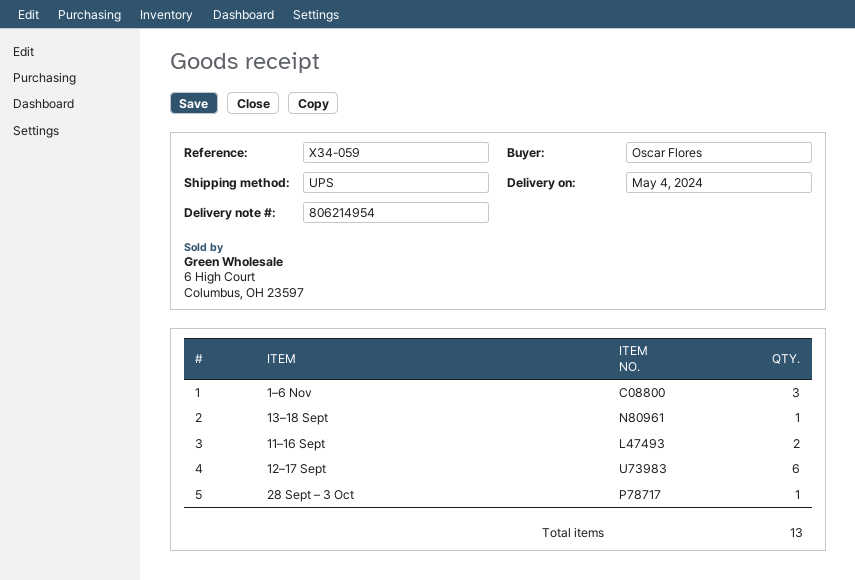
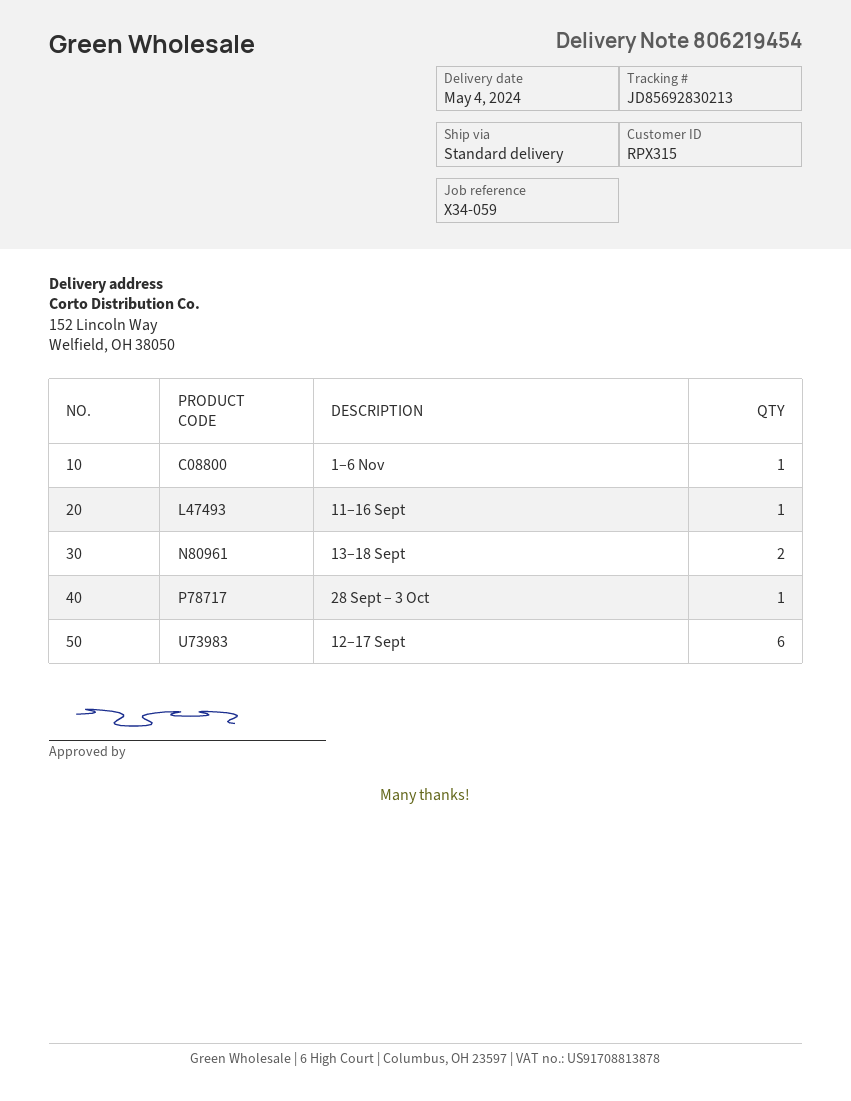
delivery note number: 806214954 -> 806219454
shipping method: UPS -> standard
1–6 Nov: 3 -> 1
13–18 Sept: 1 -> 2
11–16 Sept: 2 -> 1

